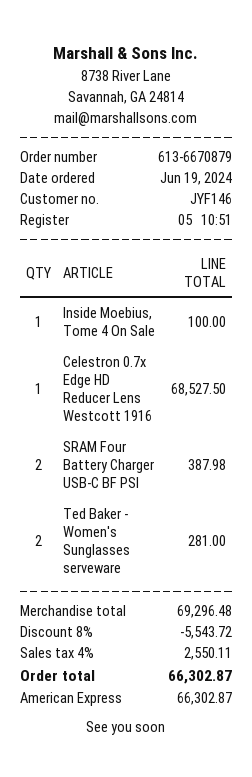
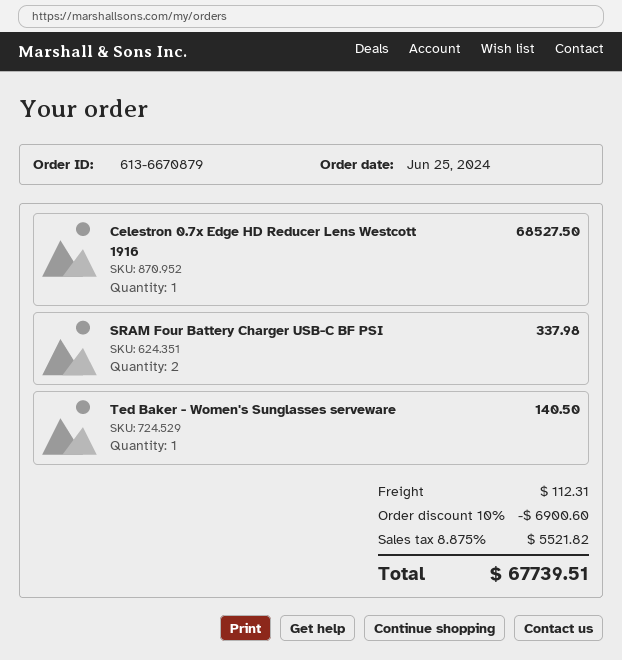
order date: 2024-06-19 -> 2024-06-25
Inside Moebius, Tome 4 On Sale: 1 for 100.00 -> none
SRAM Four Battery Charger USB-C BF PSI: 2 for 387.98 -> 2 for 337.98
Ted Baker - Women's Sunglasses serveware: 2 for 281.00 -> 1 for 140.50
discount: 8% = 5543.72 -> 10% = 6900.60
shipping: none -> 112.31
tax: 4% = 2550.11 -> 8.875% = 5521.82
total: 66302.87 -> 67739.51

